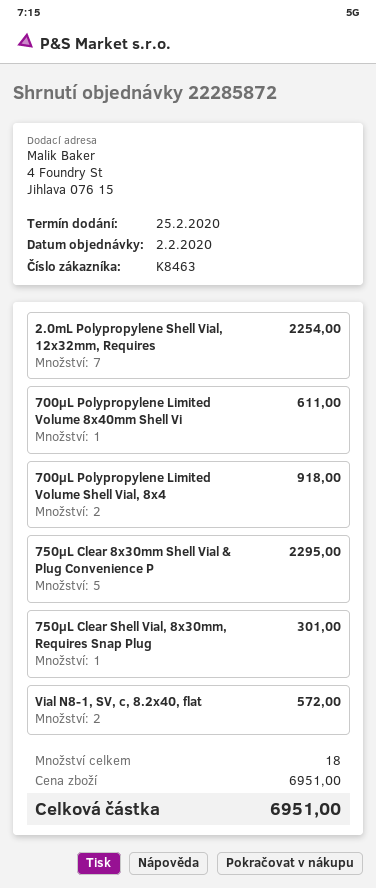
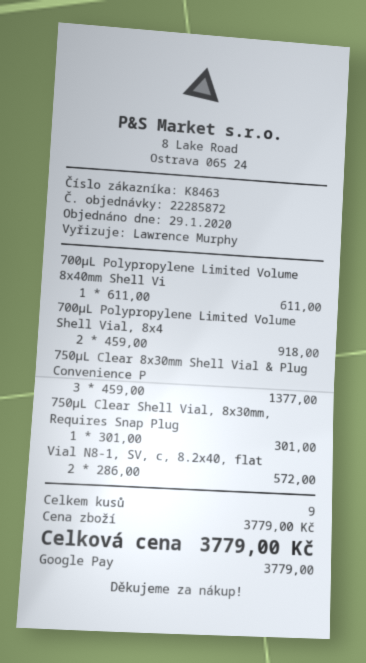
order date: 2020-02-02 -> 2020-01-29
2.0mL Polypropylene Shell Vial, 12x32mm, Requires: 7 for 2254.00 -> none
750µL Clear 8x30mm Shell Vial & Plug Convenience P: 5 for 2295.00 -> 3 for 1377.00
total quantity: 18 -> 9
subtotal: 6951.00 -> 3779.00
total: 6951.00 -> 3779.00

